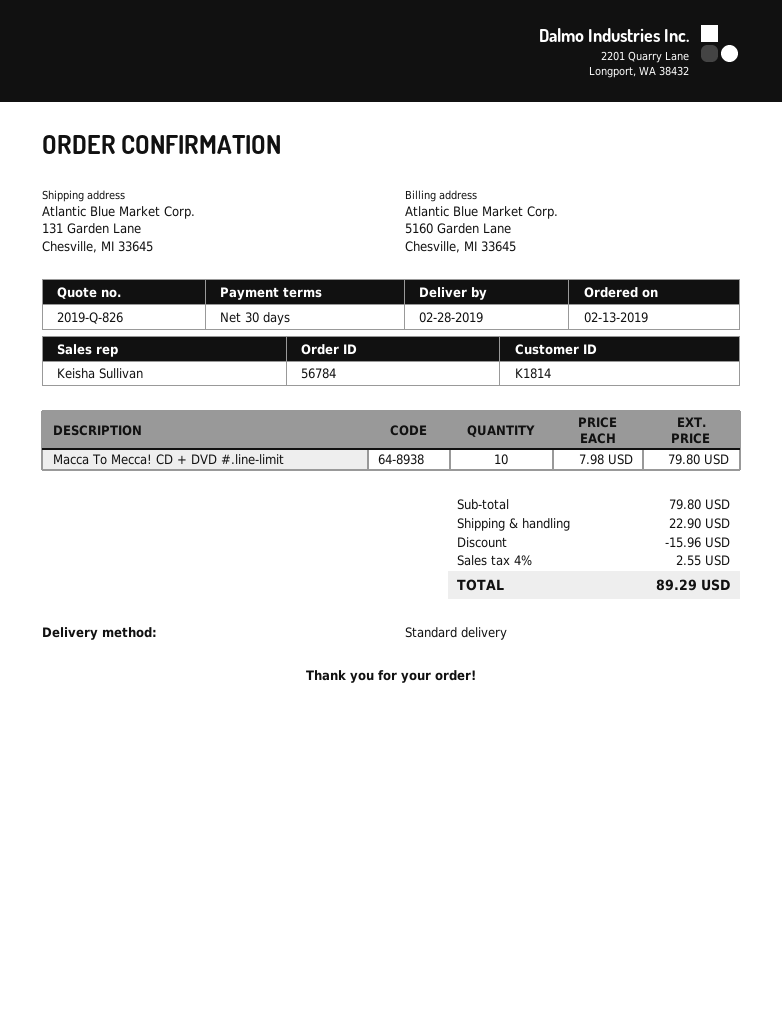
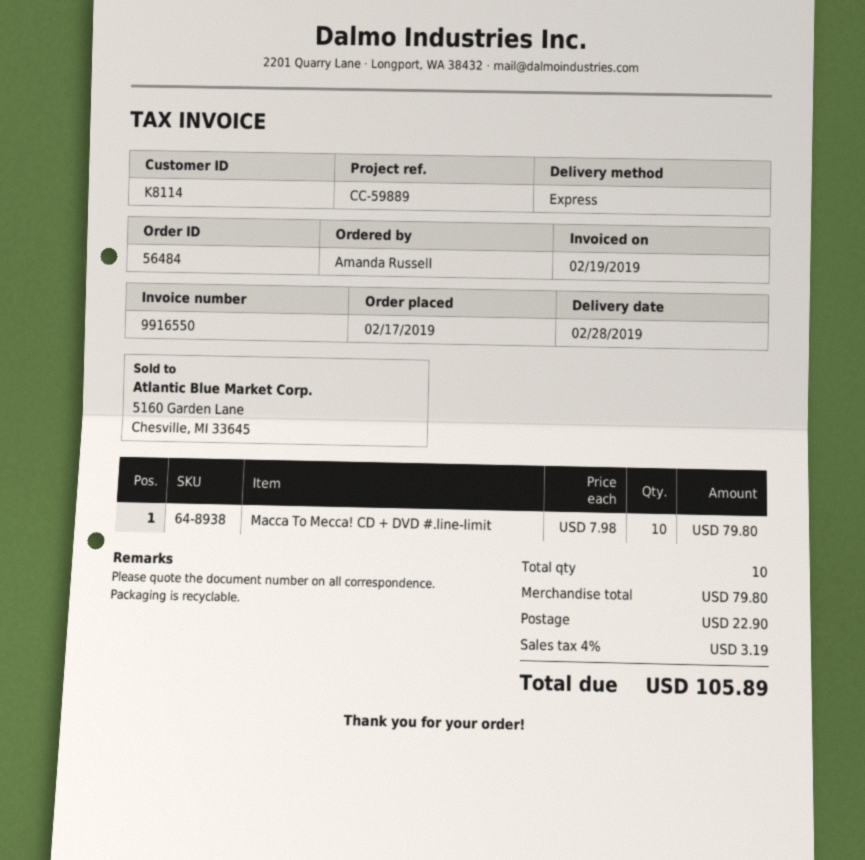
order number: 56784 -> 56484
order date: 2019-02-13 -> 2019-02-17
customer number: K1814 -> K8114
shipping method: standard -> express
discount: 15.96 -> none
tax: 4% = 2.55 -> 4% = 3.19
total: 89.29 -> 105.89

